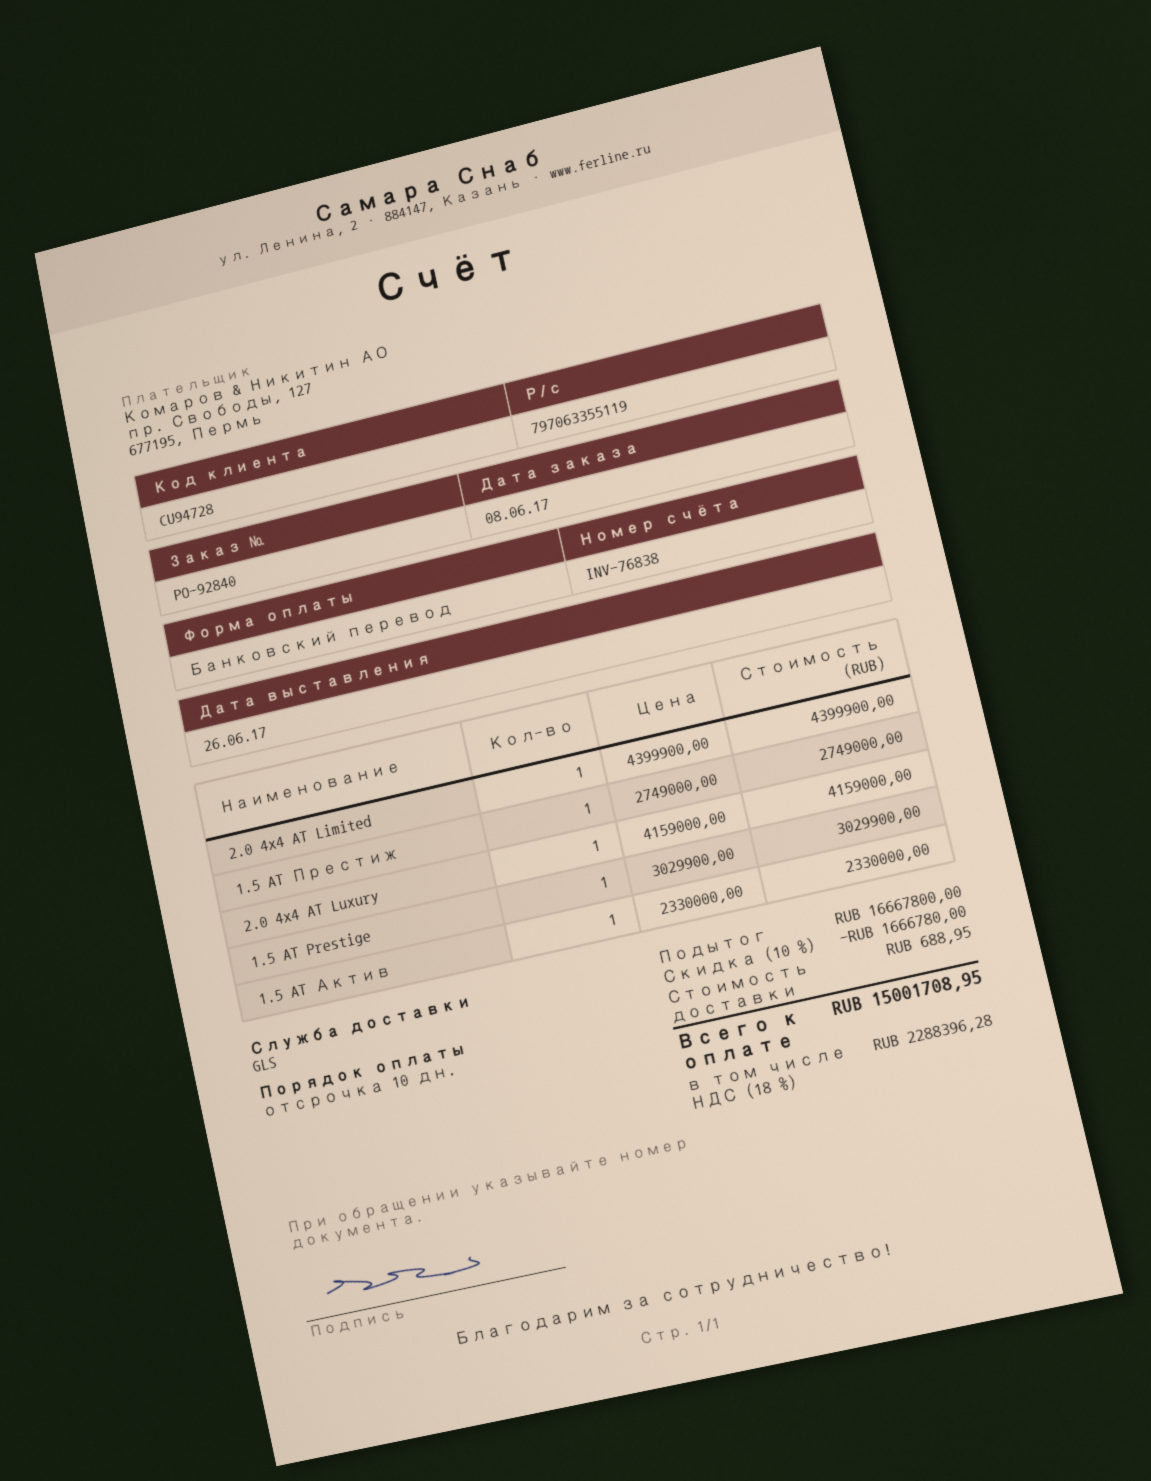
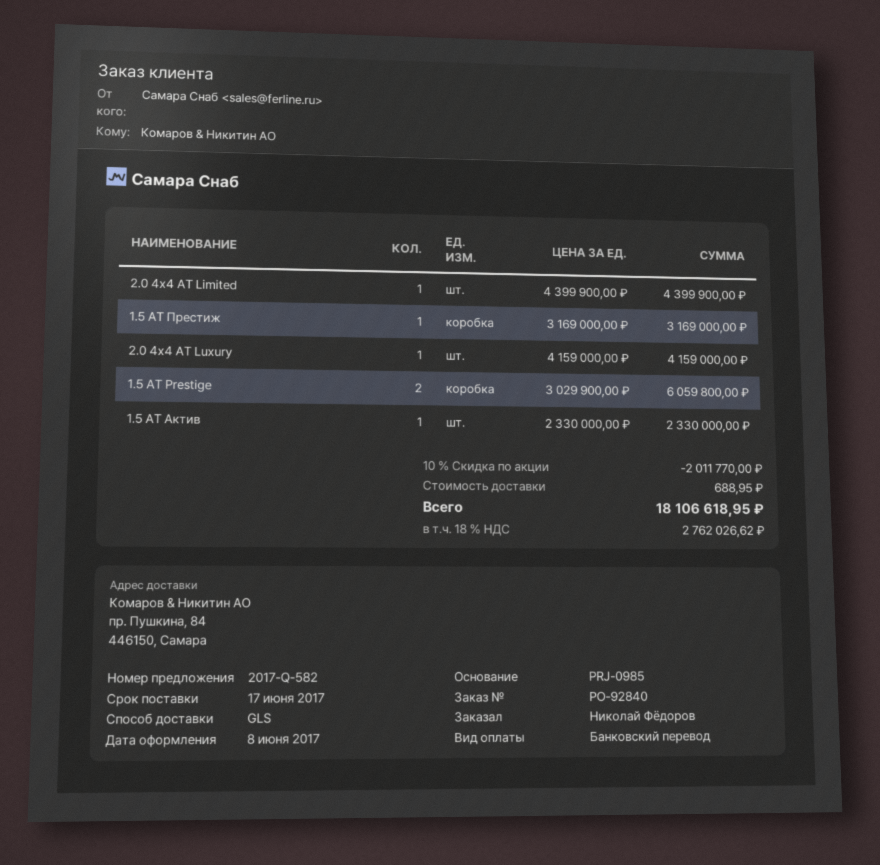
1.5 AT Престиж: 1 x 2749000.00 = 2749000.00 -> 1 x 3169000.00 = 3169000.00
1.5 AT Prestige: 1 x 3029900.00 = 3029900.00 -> 2 x 3029900.00 = 6059800.00
discount: 10% = 1666780.00 -> 10% = 2011770.00
tax: 18% = 2288396.28 -> 18% = 2762026.62
total: 15001708.95 -> 18106618.95

